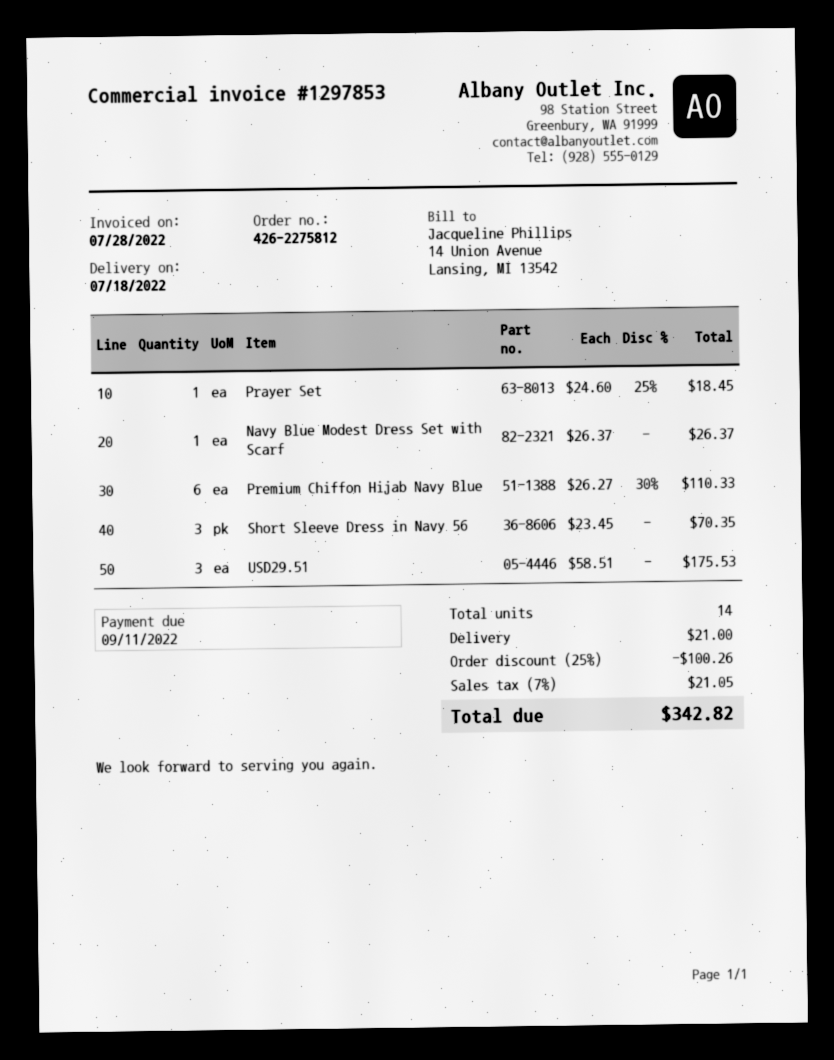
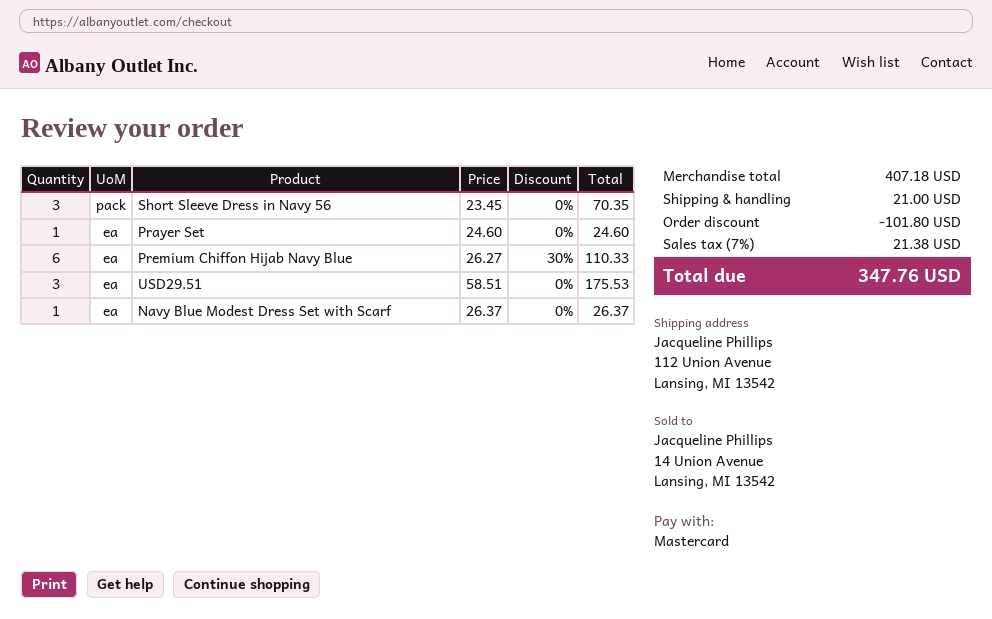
Prayer Set: 1 x 24.60 - 25% = 18.45 -> 1 x 24.60 = 24.60
discount: 100.26 -> 101.80
tax: 7% = 21.05 -> 7% = 21.38
total: 342.82 -> 347.76

